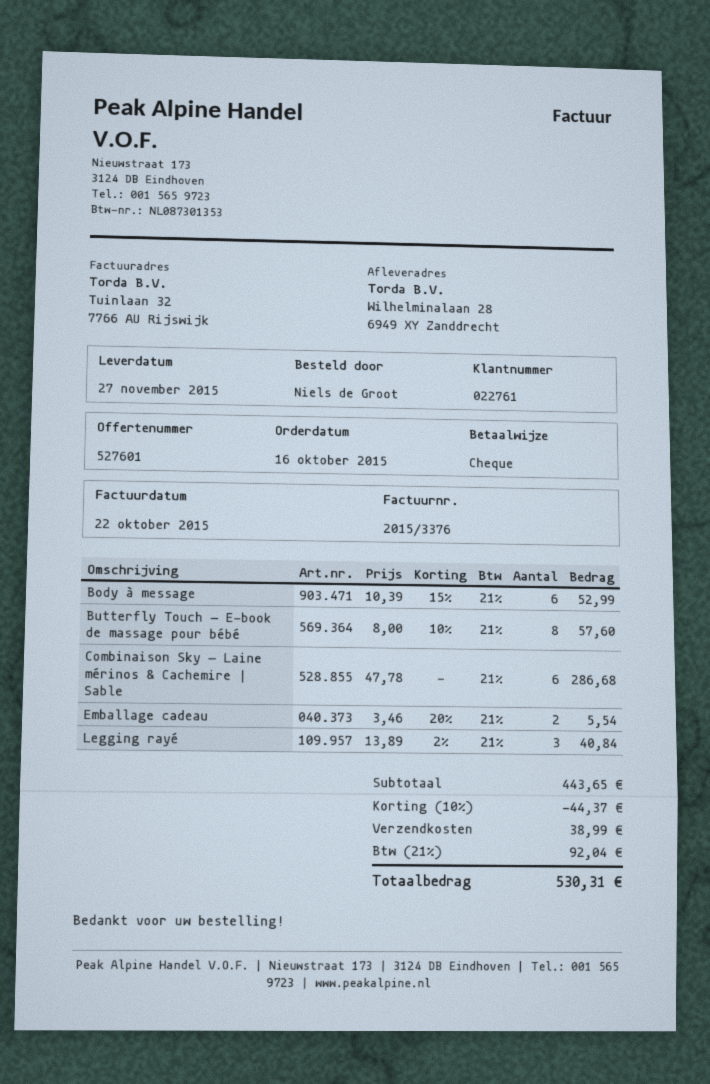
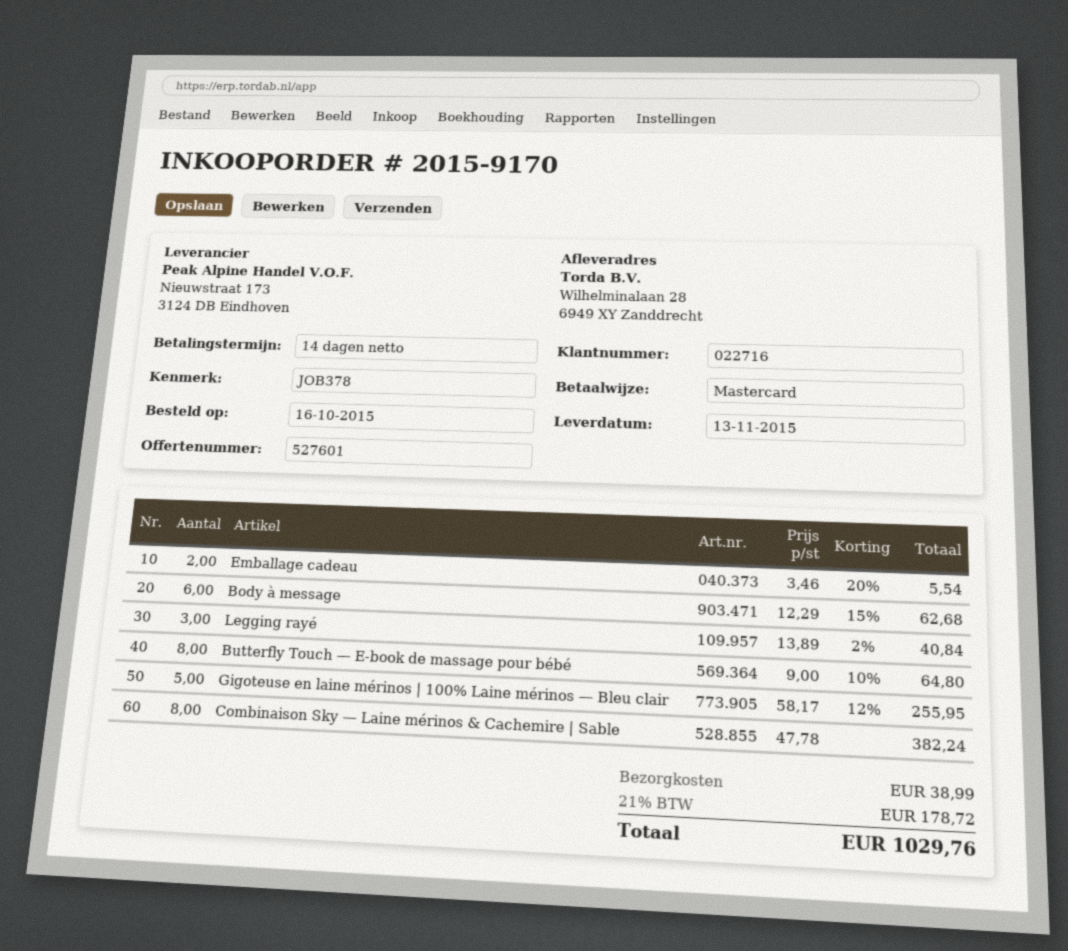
delivery date: 2015-11-27 -> 2015-11-13
customer number: 022761 -> 022716
payment method: cheque -> Mastercard
Body à message: 6 x 10.39 - 15% = 52.99 -> 6 x 12.29 - 15% = 62.68
Butterfly Touch — E-book de massage pour bébé: 8 x 8.00 - 10% = 57.60 -> 8 x 9.00 - 10% = 64.80
Combinaison Sky — Laine mérinos & Cachemire | Sable: 6 x 47.78 = 286.68 -> 8 x 47.78 = 382.24
Gigoteuse en laine mérinos | 100% Laine mérinos — Bleu clair: none -> 5 x 58.17 - 12% = 255.95
discount: 10% = 44.37 -> none
tax: 21% = 92.04 -> 21% = 178.72
total: 530.31 -> 1029.76

